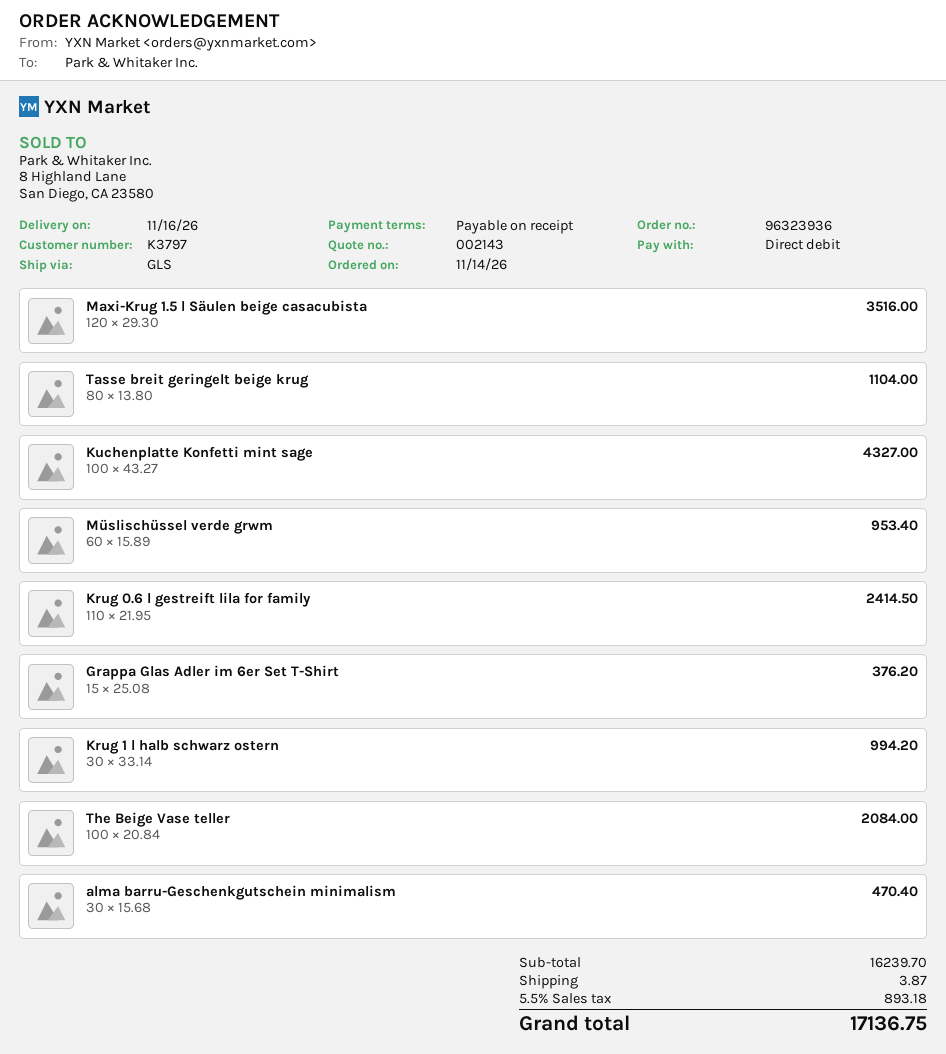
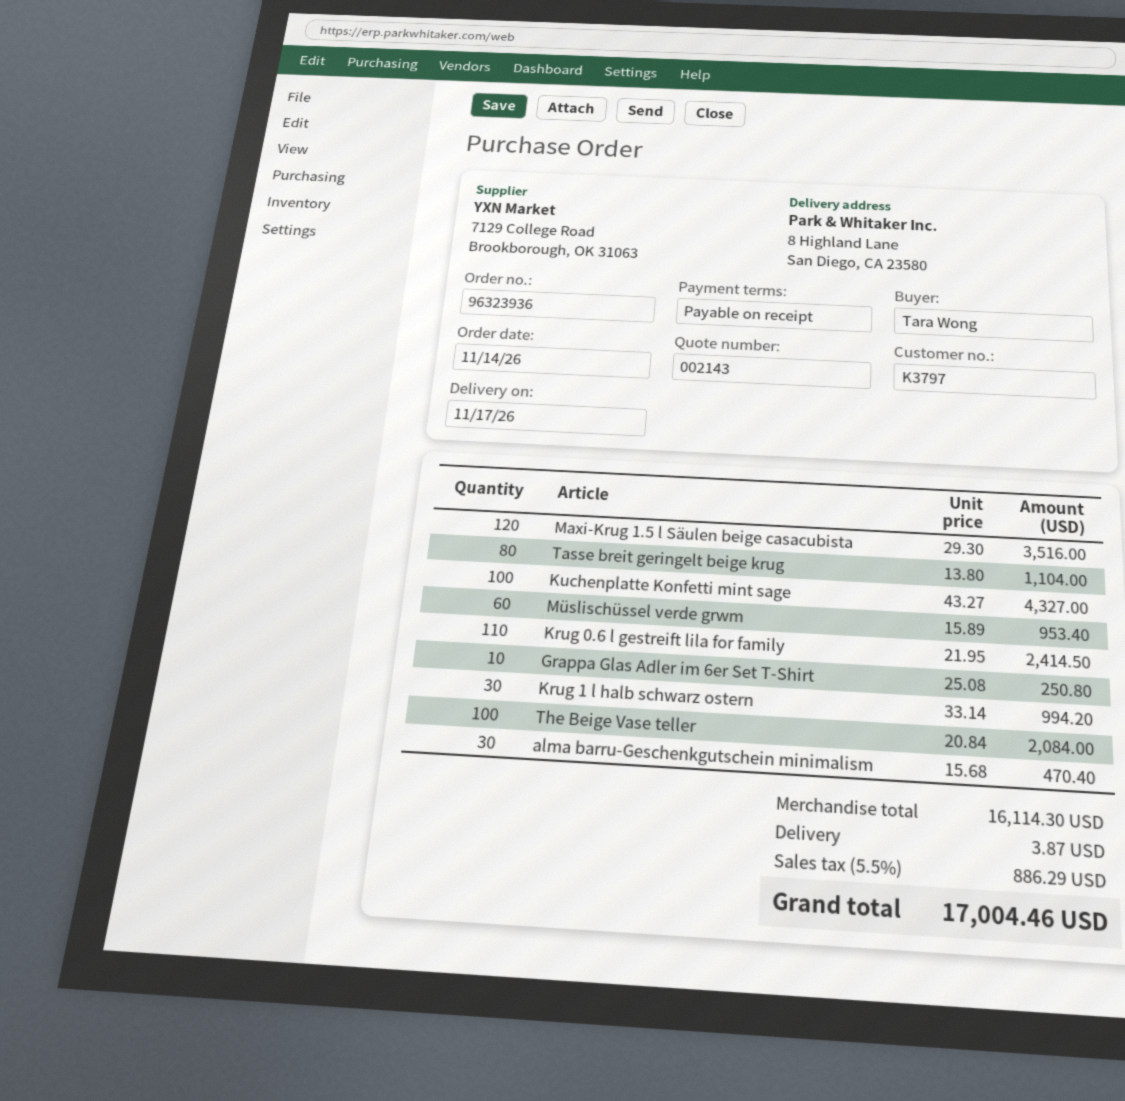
delivery date: 2026-11-16 -> 2026-11-17
Grappa Glas Adler im 6er Set T-Shirt: 15 x 25.08 = 376.20 -> 10 x 25.08 = 250.80
subtotal: 16239.70 -> 16114.30
tax: 5.5% = 893.18 -> 5.5% = 886.29
total: 17136.75 -> 17004.46

